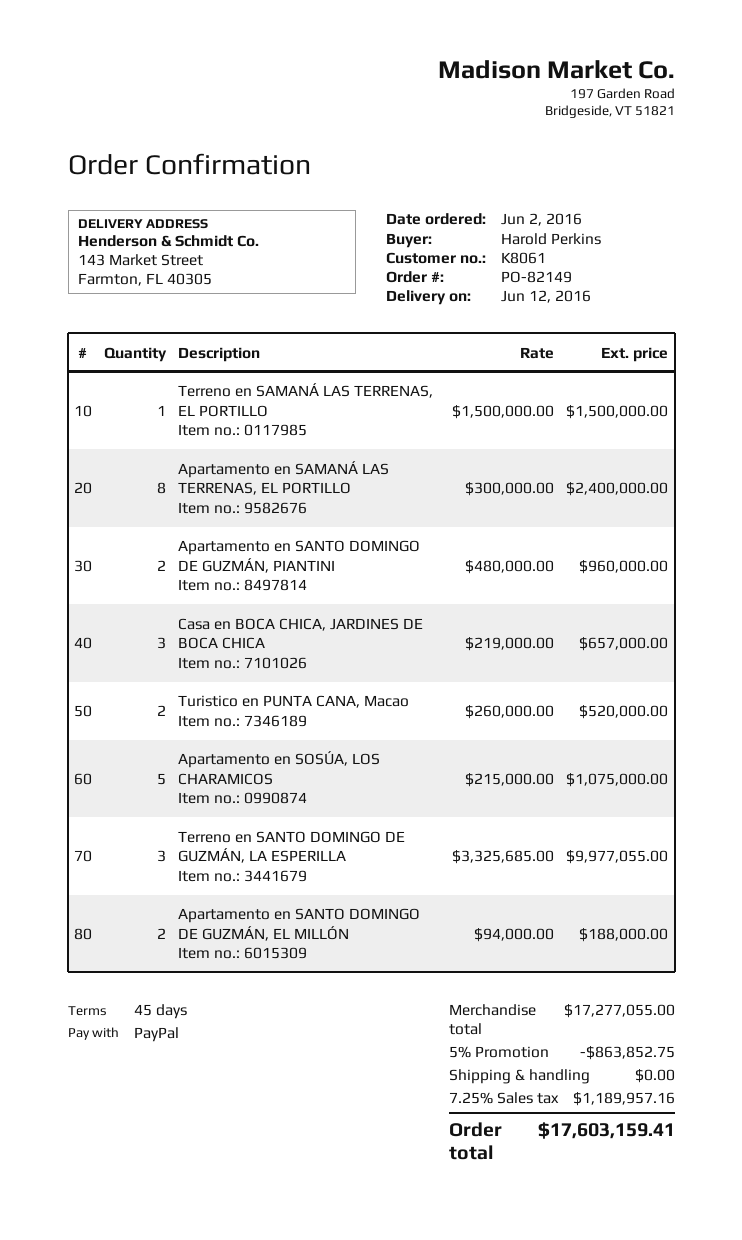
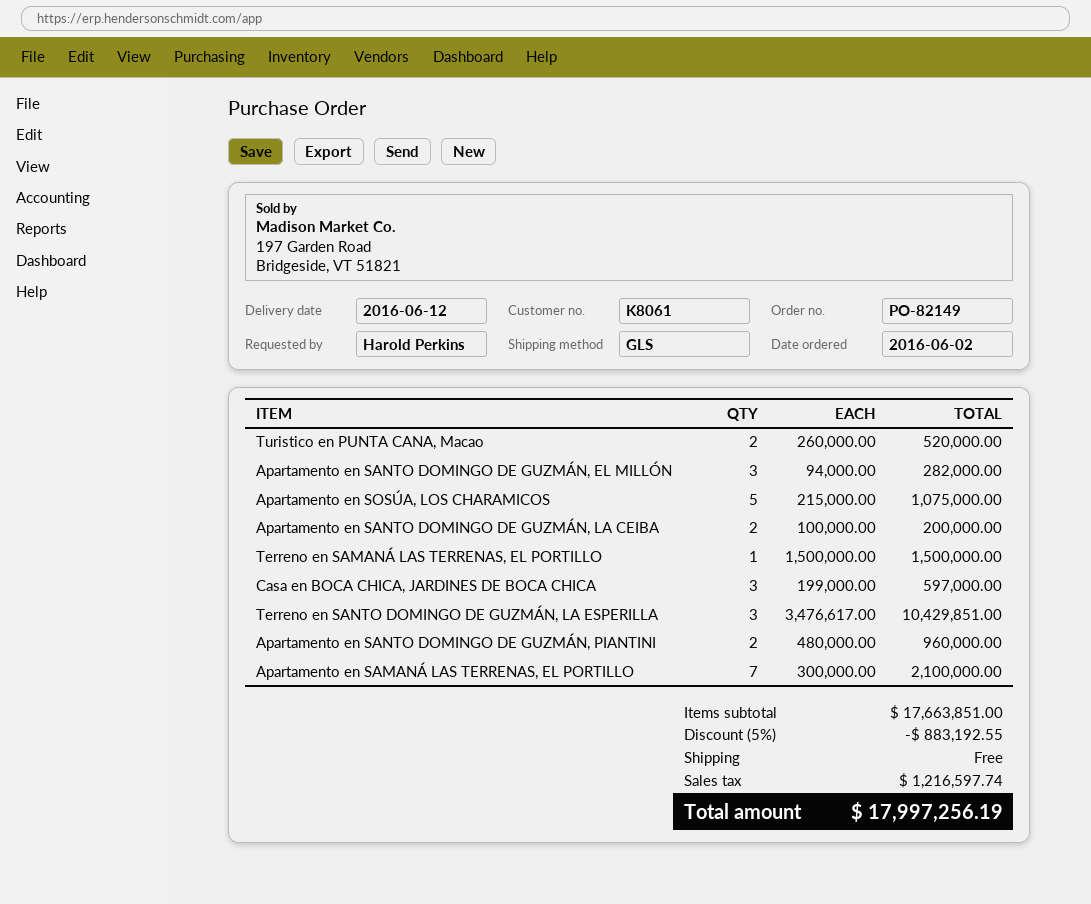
Apartamento en SAMANÁ LAS TERRENAS, EL PORTILLO: 8 x 300000.00 = 2400000.00 -> 7 x 300000.00 = 2100000.00
Casa en BOCA CHICA, JARDINES DE BOCA CHICA: 3 x 219000.00 = 657000.00 -> 3 x 199000.00 = 597000.00
Terreno en SANTO DOMINGO DE GUZMÁN, LA ESPERILLA: 3 x 3325685.00 = 9977055.00 -> 3 x 3476617.00 = 10429851.00
Apartamento en SANTO DOMINGO DE GUZMÁN, EL MILLÓN: 2 x 94000.00 = 188000.00 -> 3 x 94000.00 = 282000.00
Apartamento en SANTO DOMINGO DE GUZMÁN, LA CEIBA: none -> 2 x 100000.00 = 200000.00
subtotal: 17277055.00 -> 17663851.00
discount: 5% = 863852.75 -> 5% = 883192.55
tax: 1189957.16 -> 1216597.74
total: 17603159.41 -> 17997256.19

